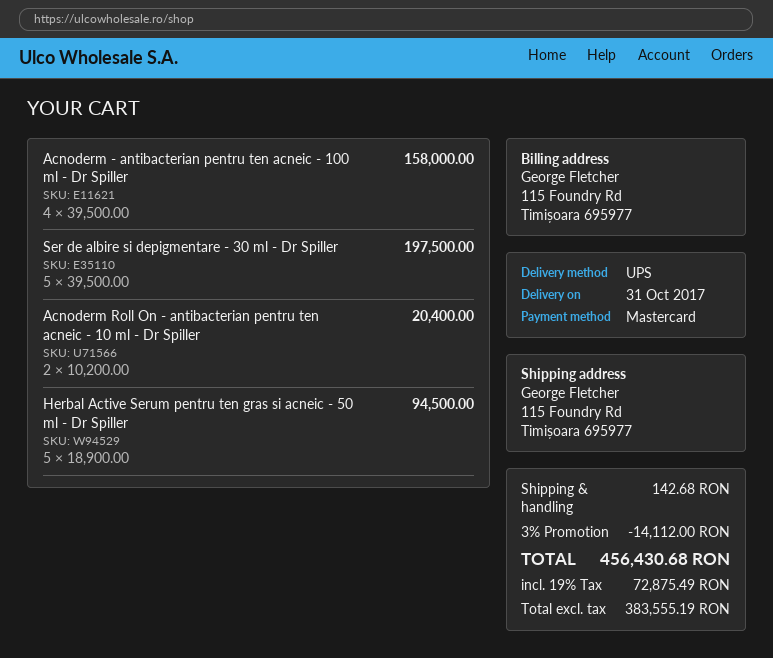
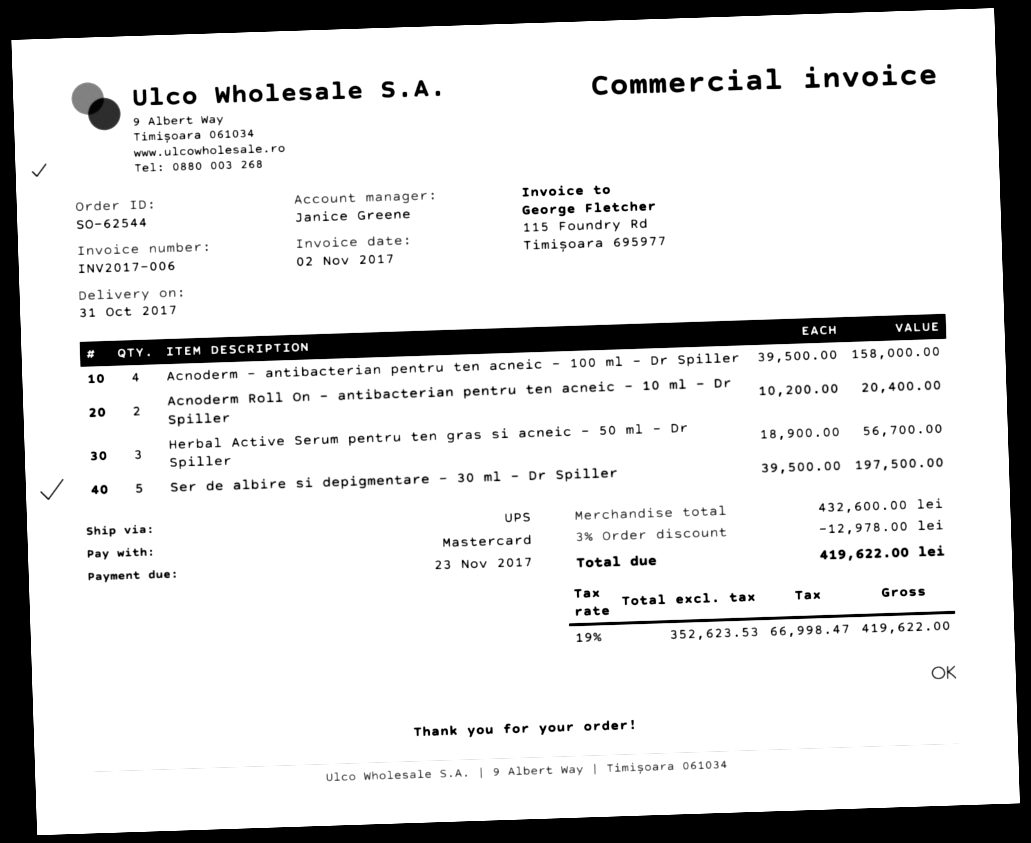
Herbal Active Serum pentru ten gras si acneic - 50 ml - Dr Spiller: 5 x 18900.00 = 94500.00 -> 3 x 18900.00 = 56700.00
discount: 3% = 14112.00 -> 3% = 12978.00
shipping: 142.68 -> none
net: 383555.19 -> 352623.53
tax: 19% = 72875.49 -> 19% = 66998.47
total: 456430.68 -> 419622.00

